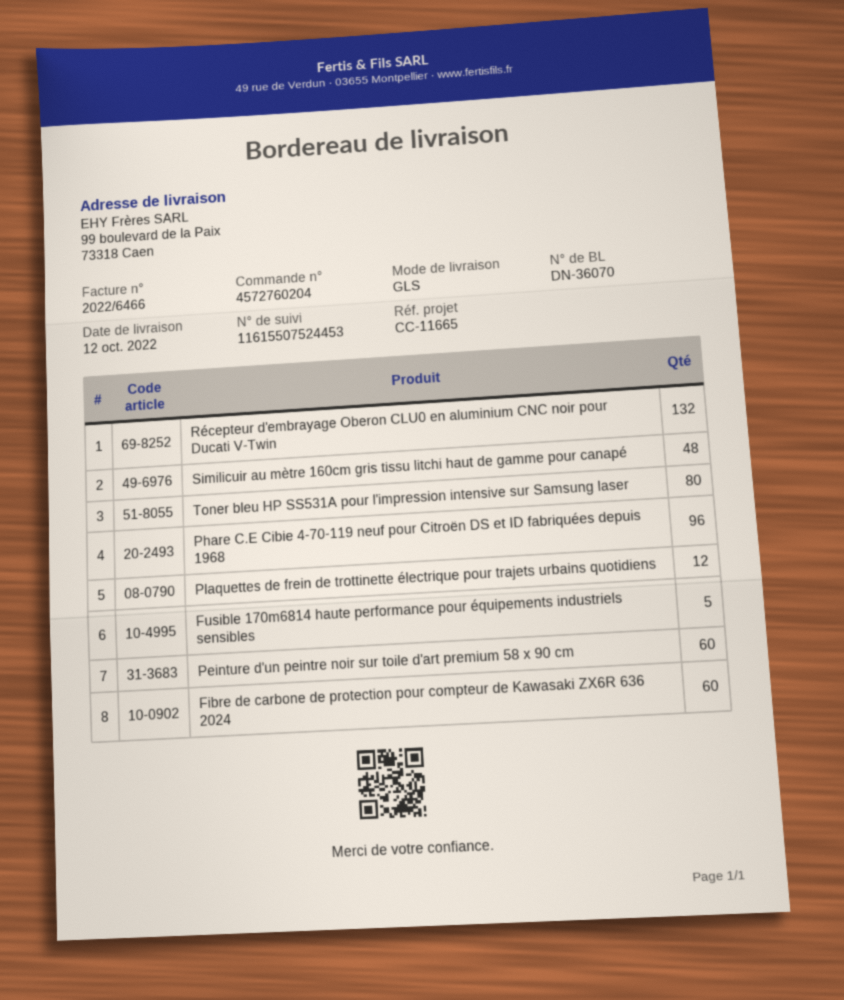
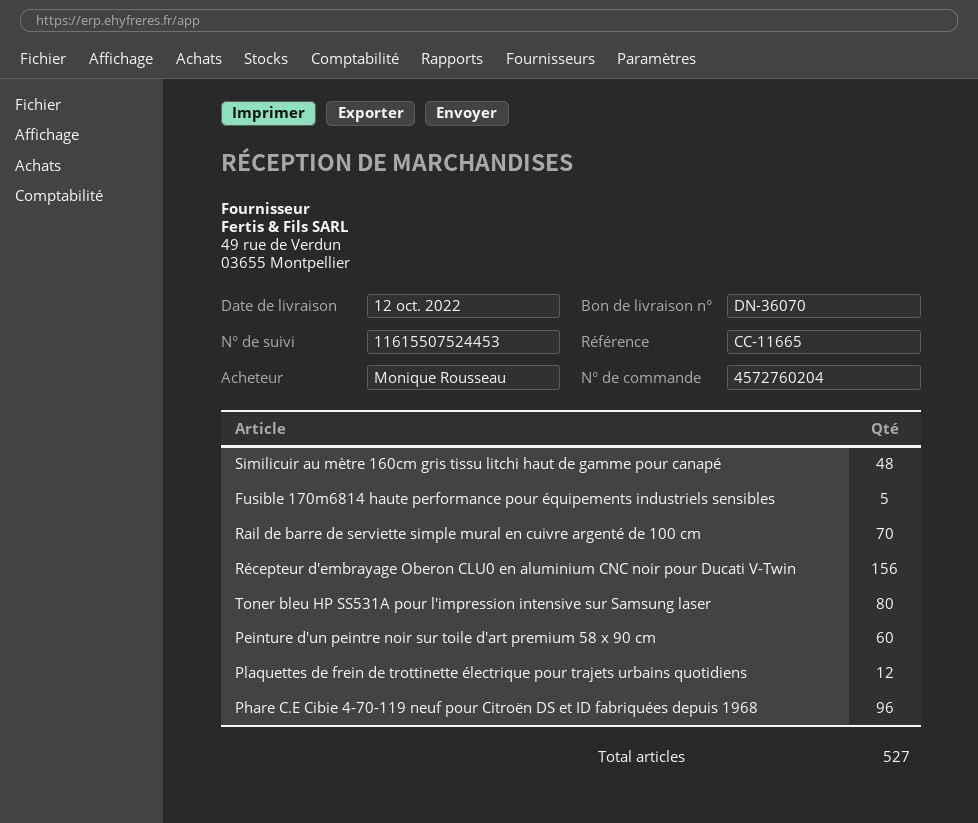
Récepteur d'embrayage Oberon CLU0 en aluminium CNC noir pour Ducati V-Twin: 132 -> 156
Fibre de carbone de protection pour compteur de Kawasaki ZX6R 636 2024: 60 -> none
Rail de barre de serviette simple mural en cuivre argenté de 100 cm: none -> 70

